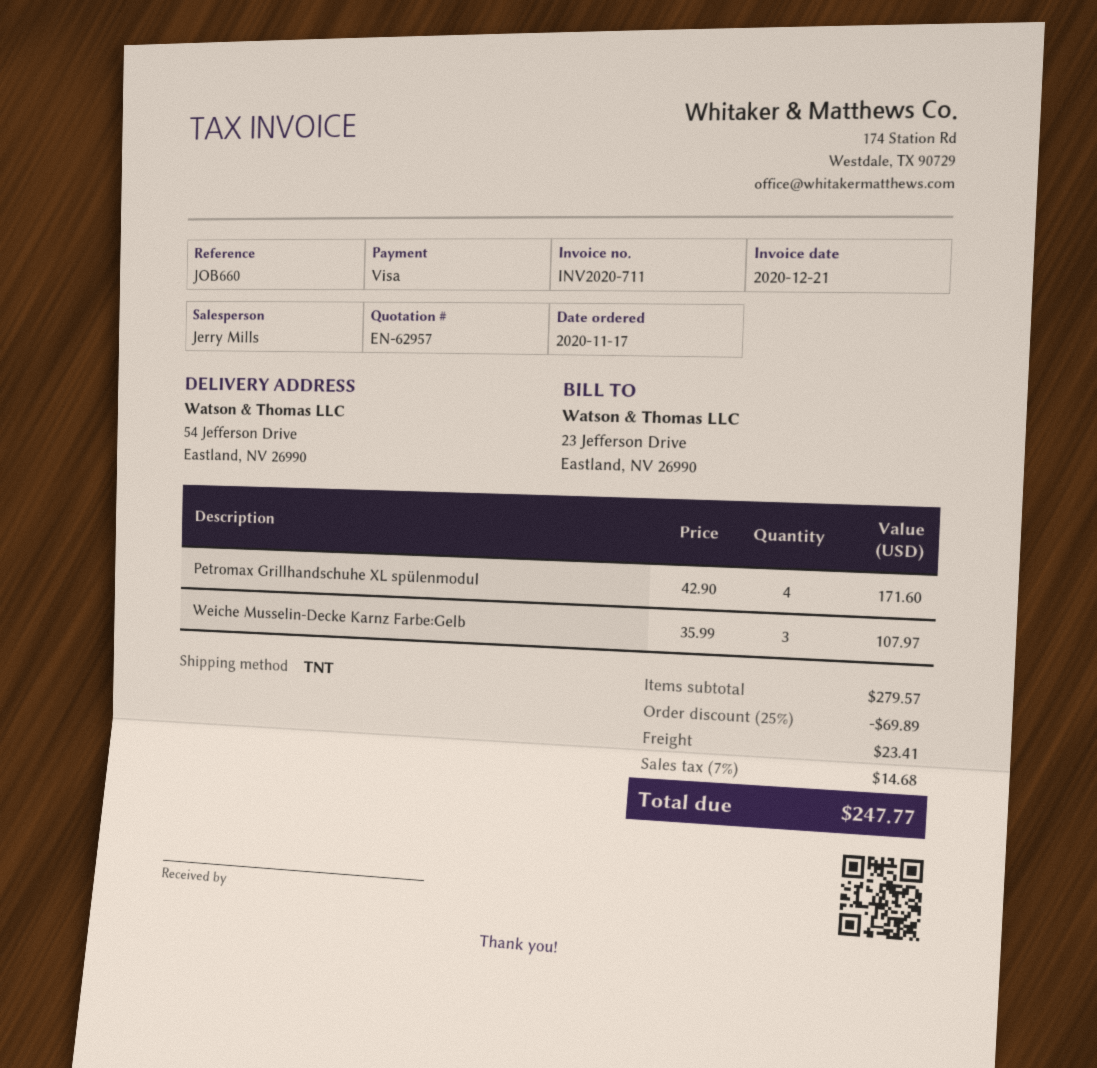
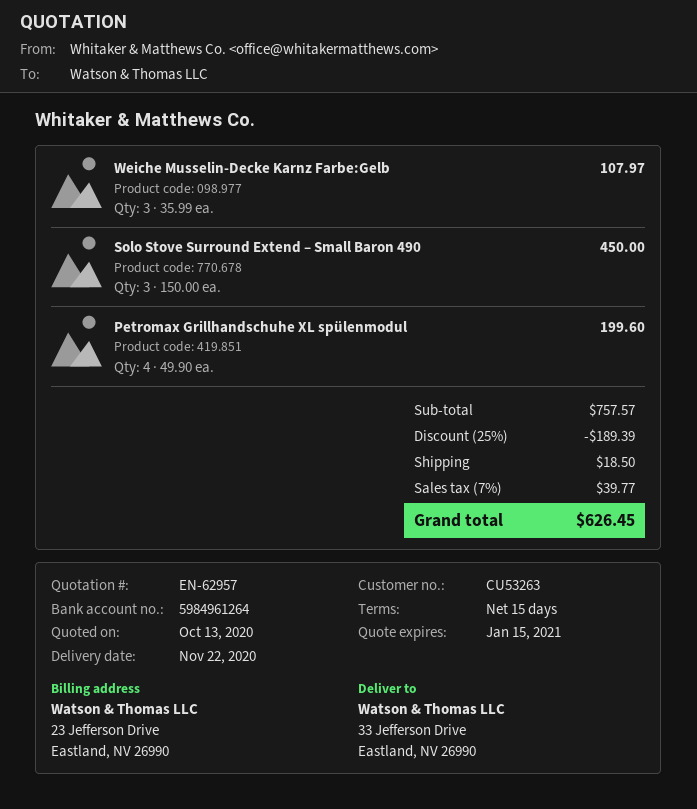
ship to: 54 Jefferson Drive, Eastland, NV 26990 -> 33 Jefferson Drive, Eastland, NV 26990
Petromax Grillhandschuhe XL spülenmodul: 4 x 42.90 = 171.60 -> 4 x 49.90 = 199.60
Solo Stove Surround Extend – Small Baron 490: none -> 3 x 150.00 = 450.00
subtotal: 279.57 -> 757.57
discount: 25% = 69.89 -> 25% = 189.39
shipping: 23.41 -> 18.50
tax: 7% = 14.68 -> 7% = 39.77
total: 247.77 -> 626.45

